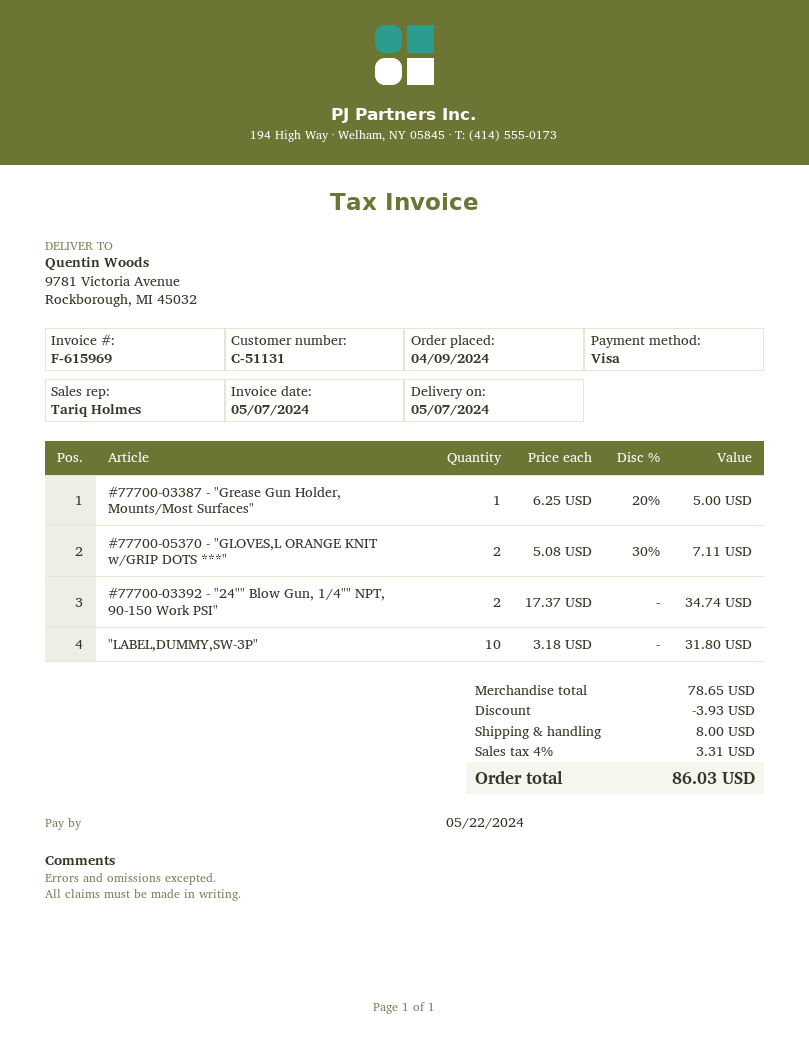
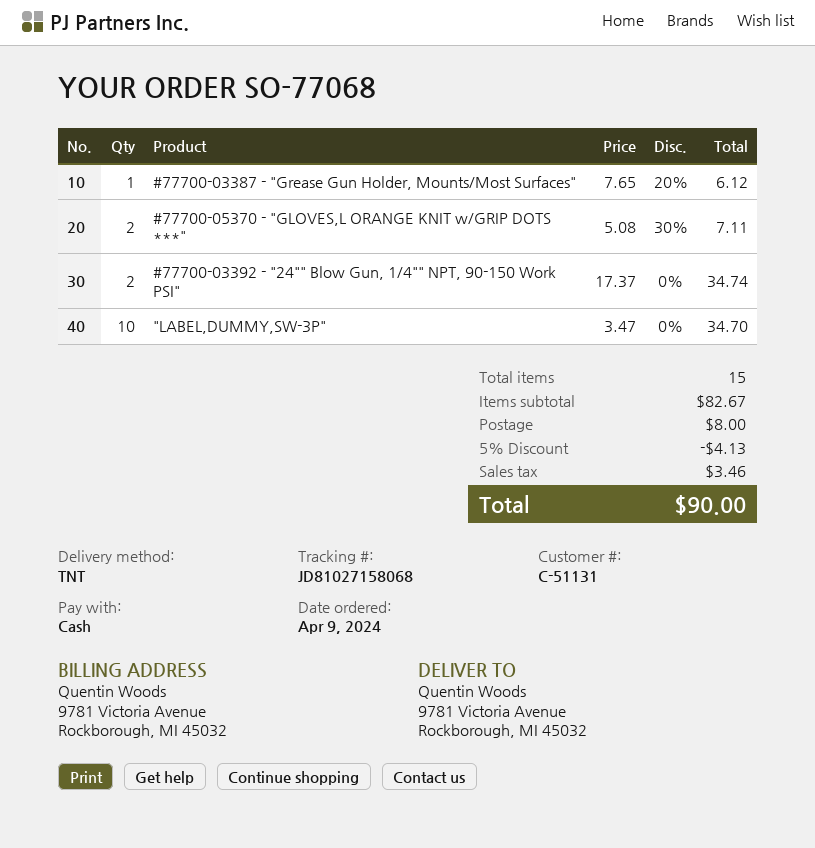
payment method: Visa -> cash
#77700-03387 - "Grease Gun Holder, Mounts/Most Surfaces": 1 x 6.25 - 20% = 5.00 -> 1 x 7.65 - 20% = 6.12
"LABEL,DUMMY,SW-3P": 10 x 3.18 = 31.80 -> 10 x 3.47 = 34.70
subtotal: 78.65 -> 82.67
discount: 3.93 -> 4.13
tax: 3.31 -> 3.46
total: 86.03 -> 90.00

